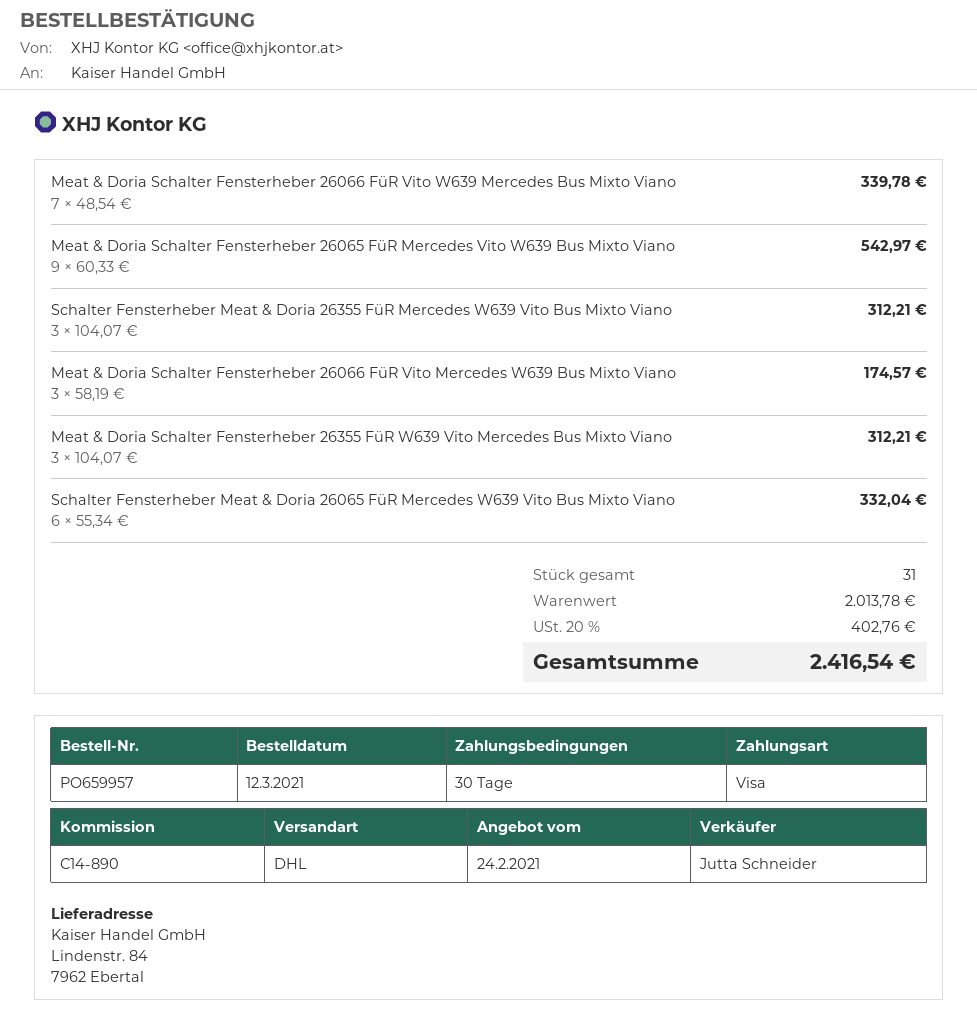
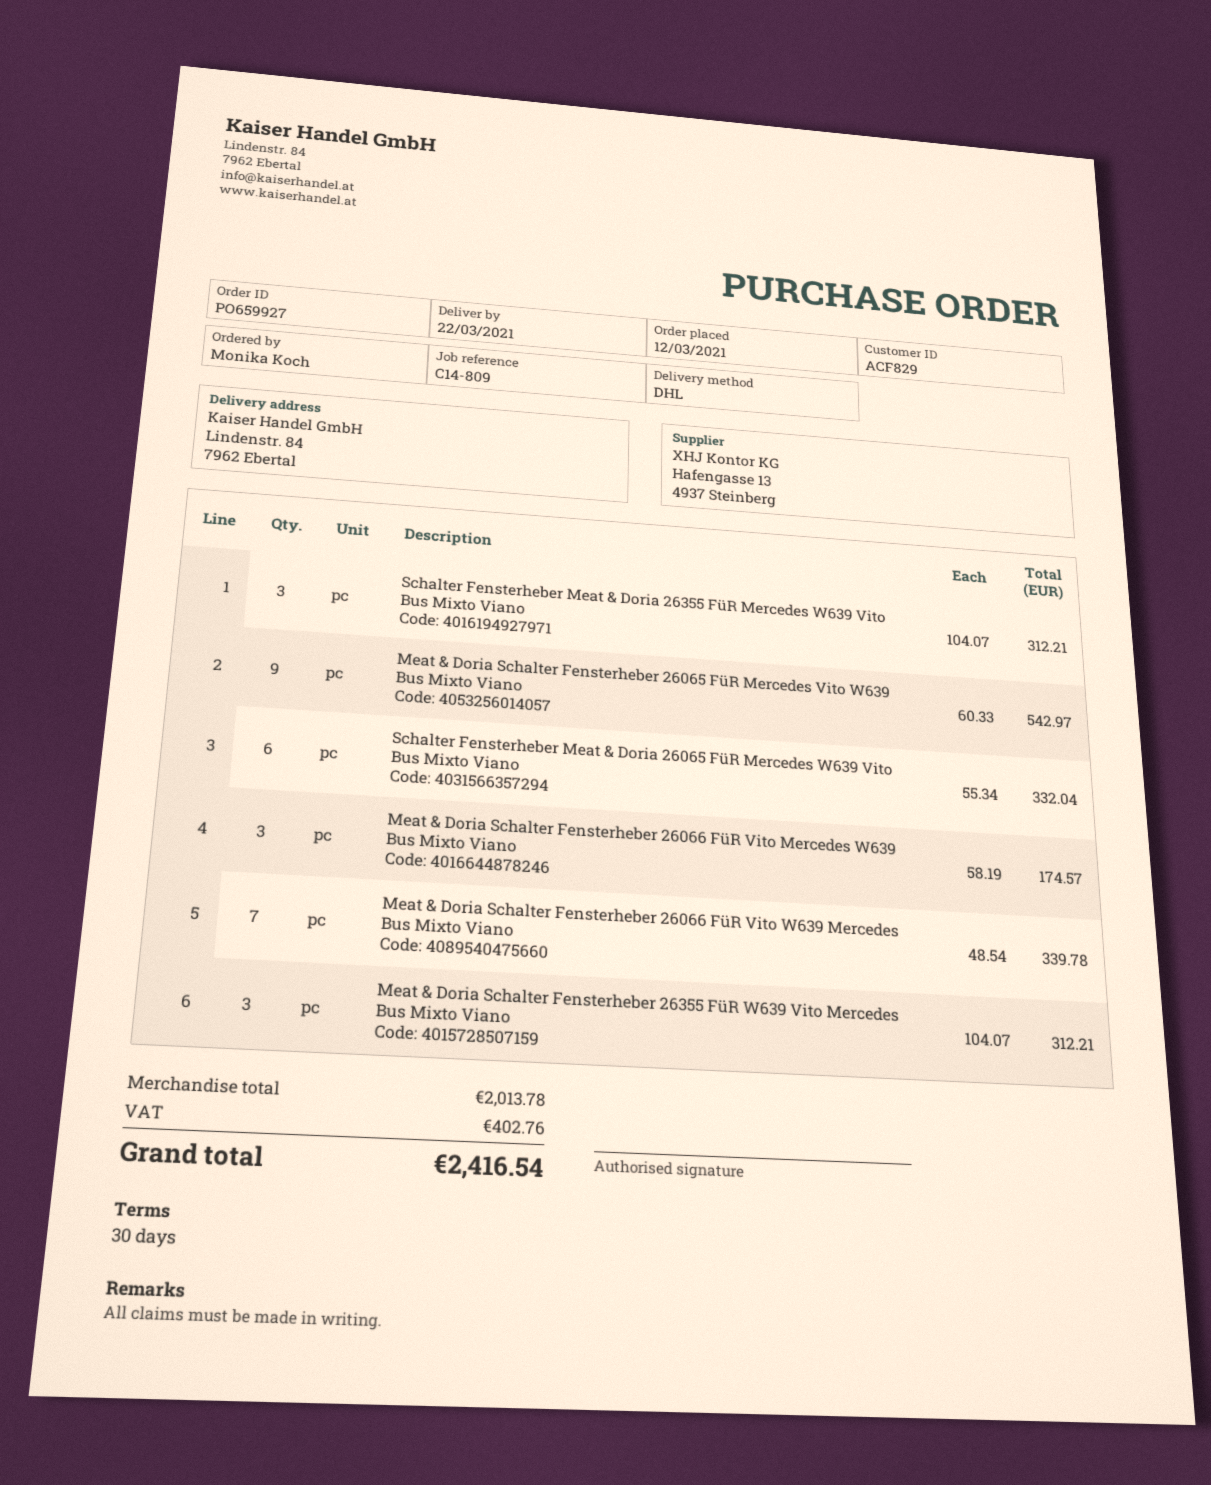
order number: PO659957 -> PO659927
reference: C14-890 -> C14-809

